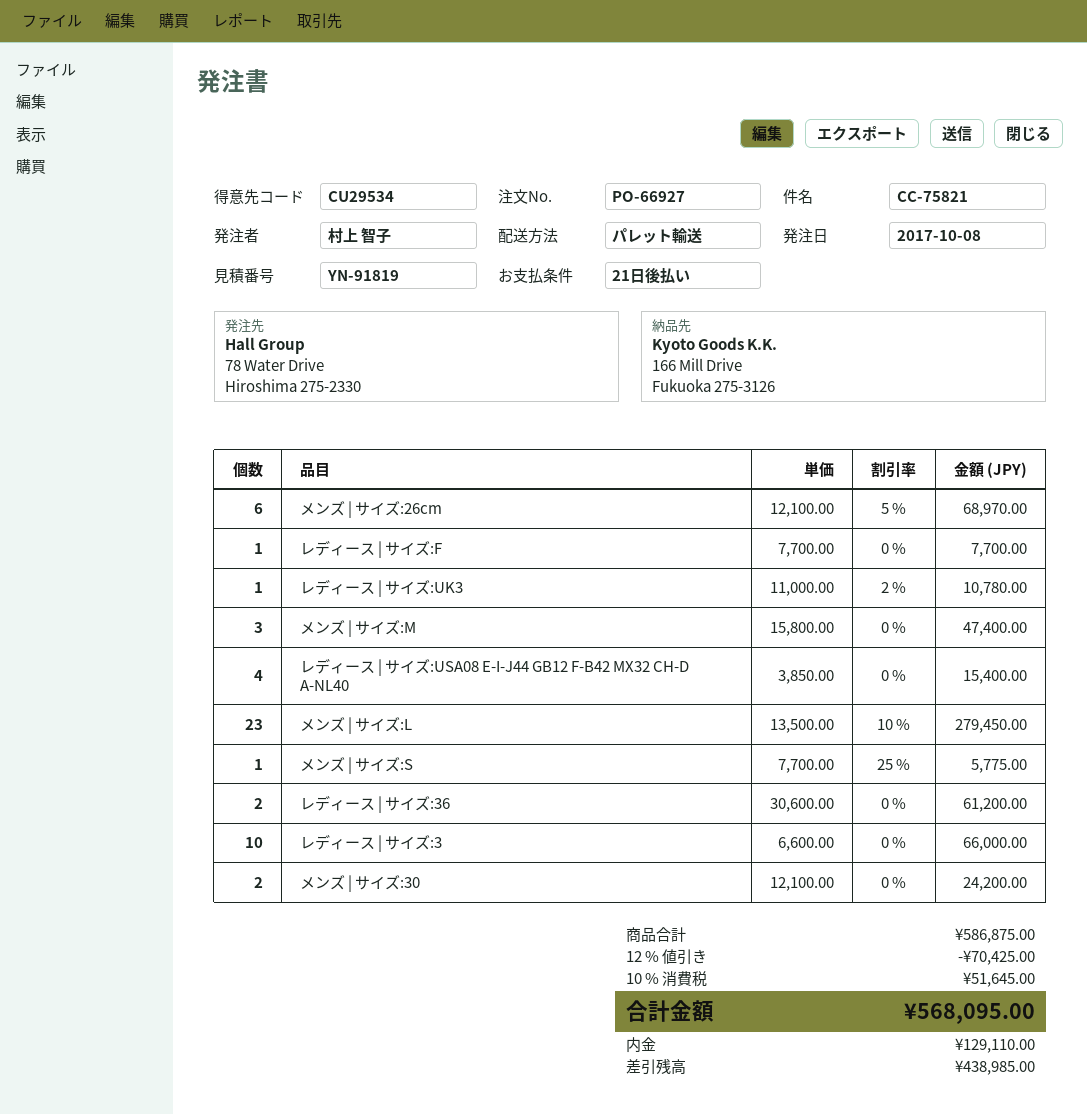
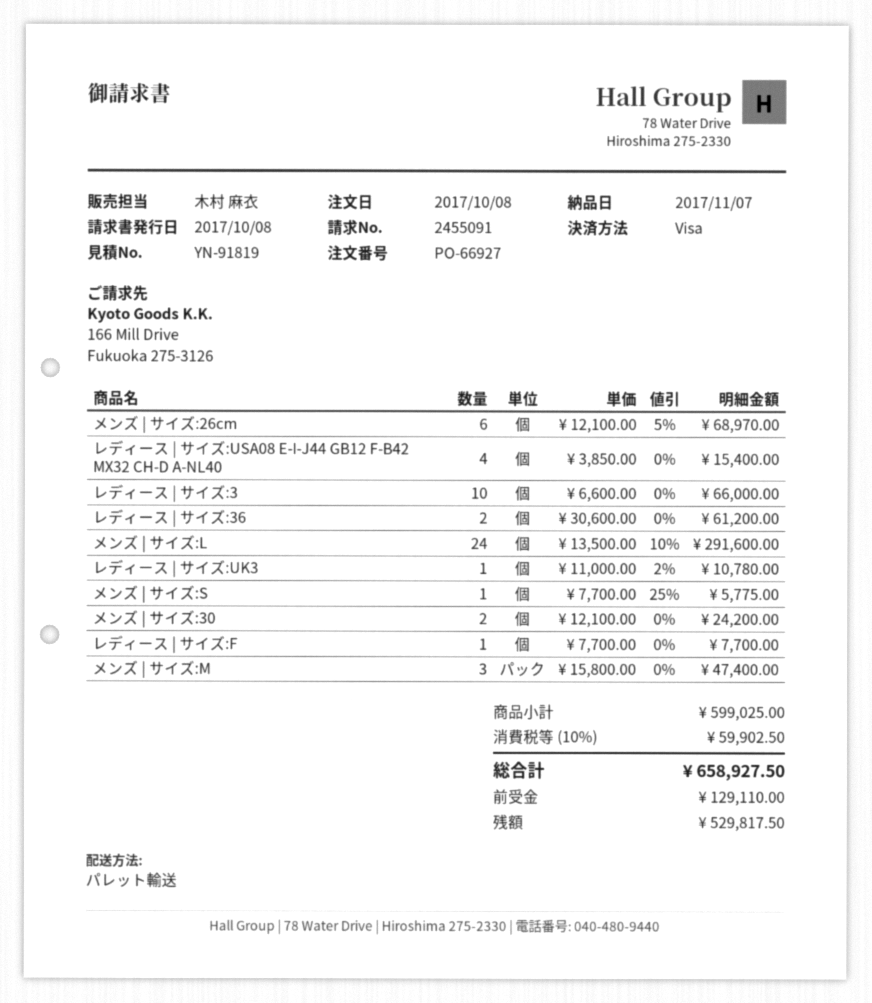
メンズ | サイズ:L: 23 x 13500.00 - 10% = 279450.00 -> 24 x 13500.00 - 10% = 291600.00
subtotal: 586875.00 -> 599025.00
discount: 12% = 70425.00 -> none
tax: 10% = 51645.00 -> 10% = 59902.50
total: 568095.00 -> 658927.50
balance: 438985.00 -> 529817.50

